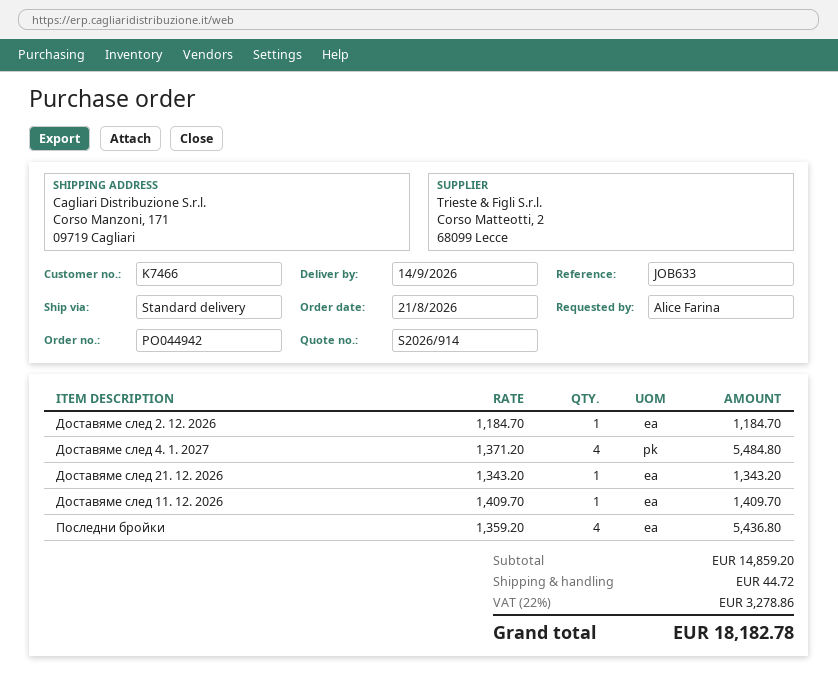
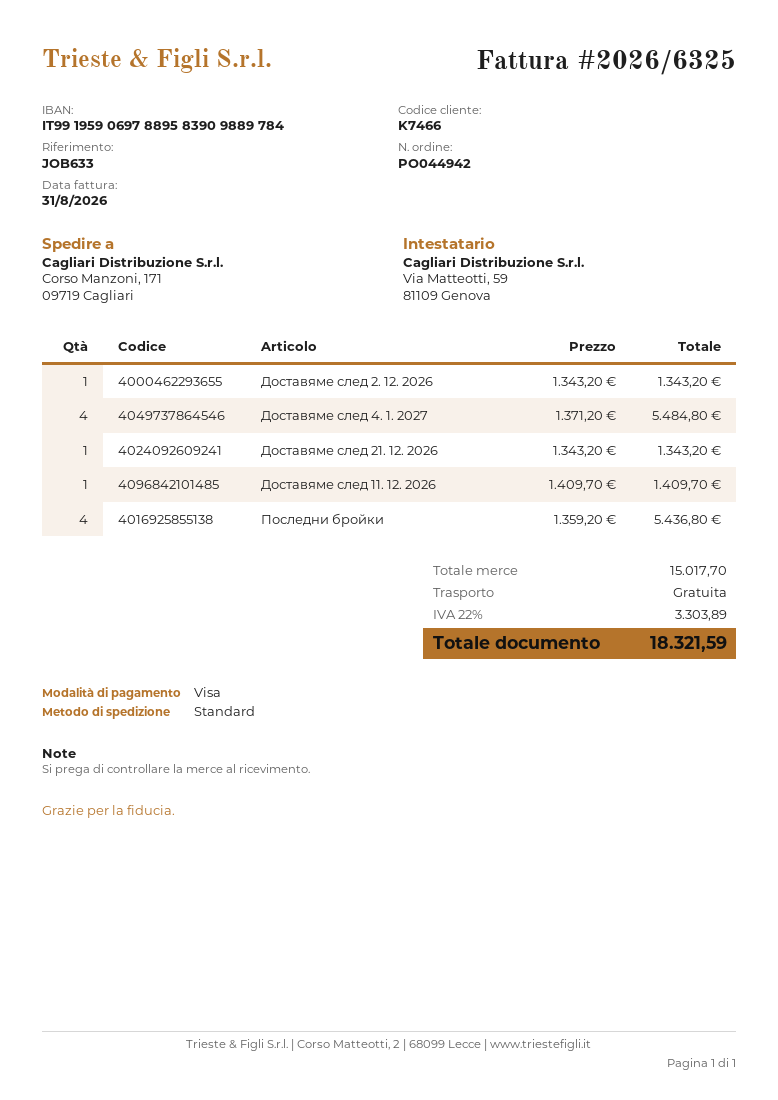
Доставяме след 2. 12. 2026: 1 x 1184.70 = 1184.70 -> 1 x 1343.20 = 1343.20
subtotal: 14859.20 -> 15017.70
shipping: 44.72 -> 0.00
tax: 22% = 3278.86 -> 22% = 3303.89
total: 18182.78 -> 18321.59

